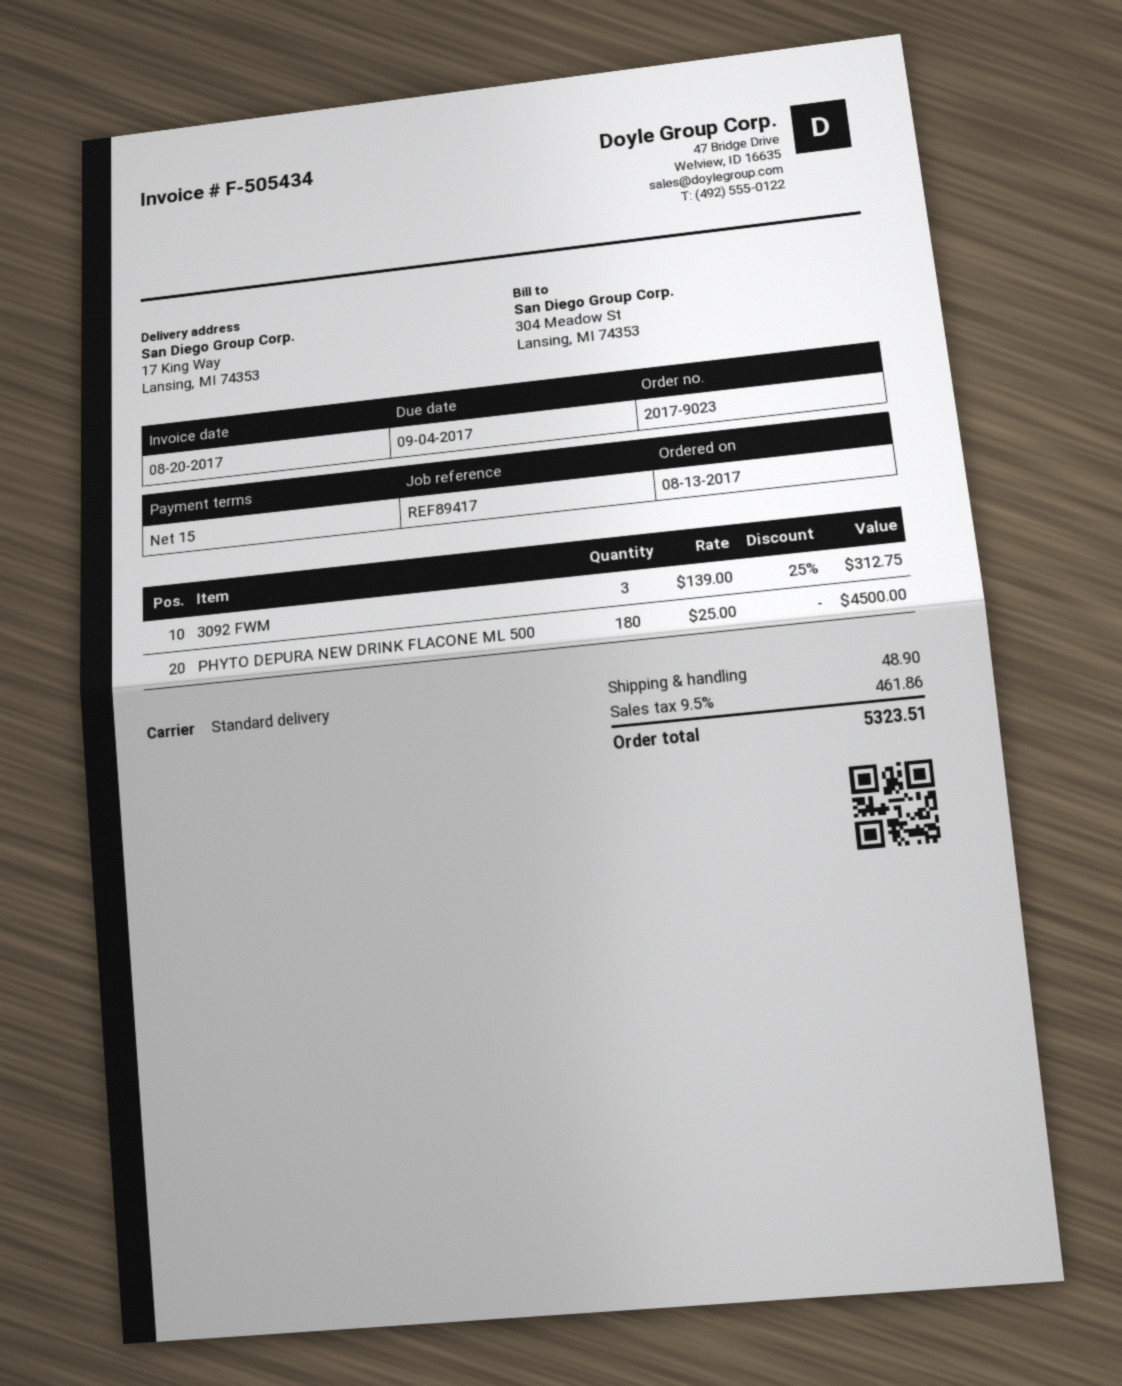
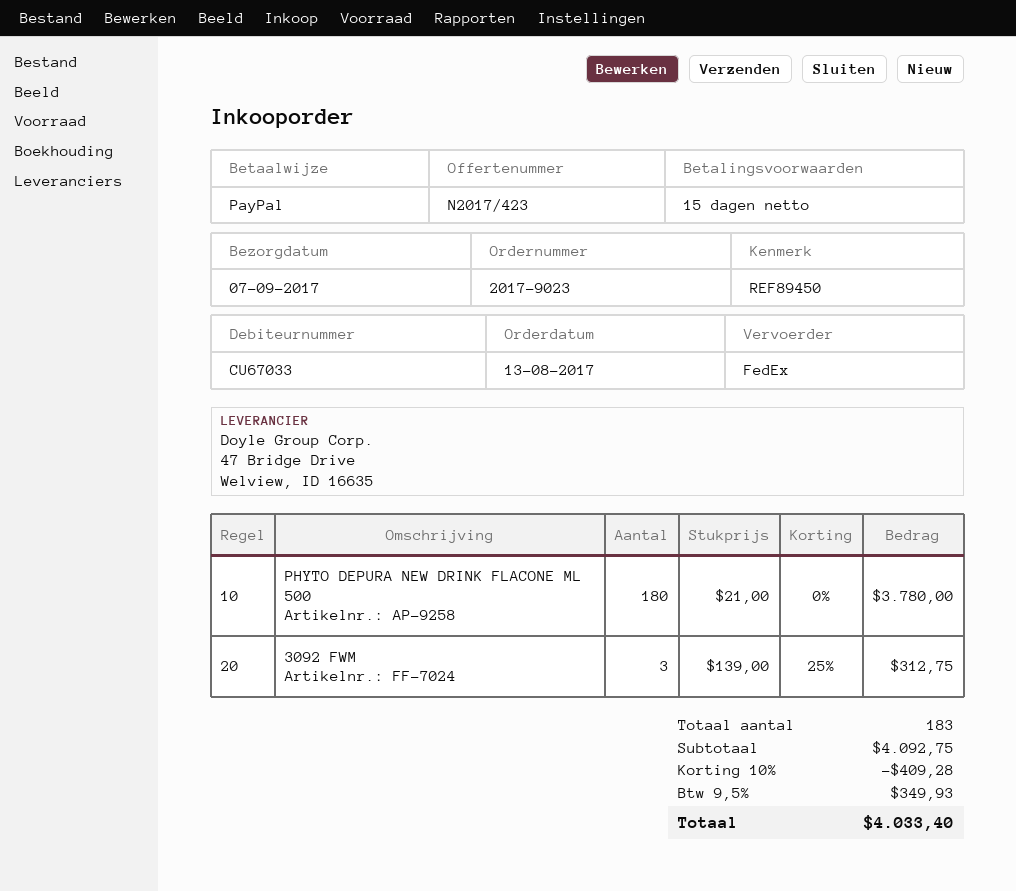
reference: REF89417 -> REF89450
shipping method: standard -> FedEx
PHYTO DEPURA NEW DRINK FLACONE ML 500: 180 x 25.00 = 4500.00 -> 180 x 21.00 = 3780.00
discount: none -> 10% = 409.28
shipping: 48.90 -> none
tax: 9.5% = 461.86 -> 9.5% = 349.93
total: 5323.51 -> 4033.40

